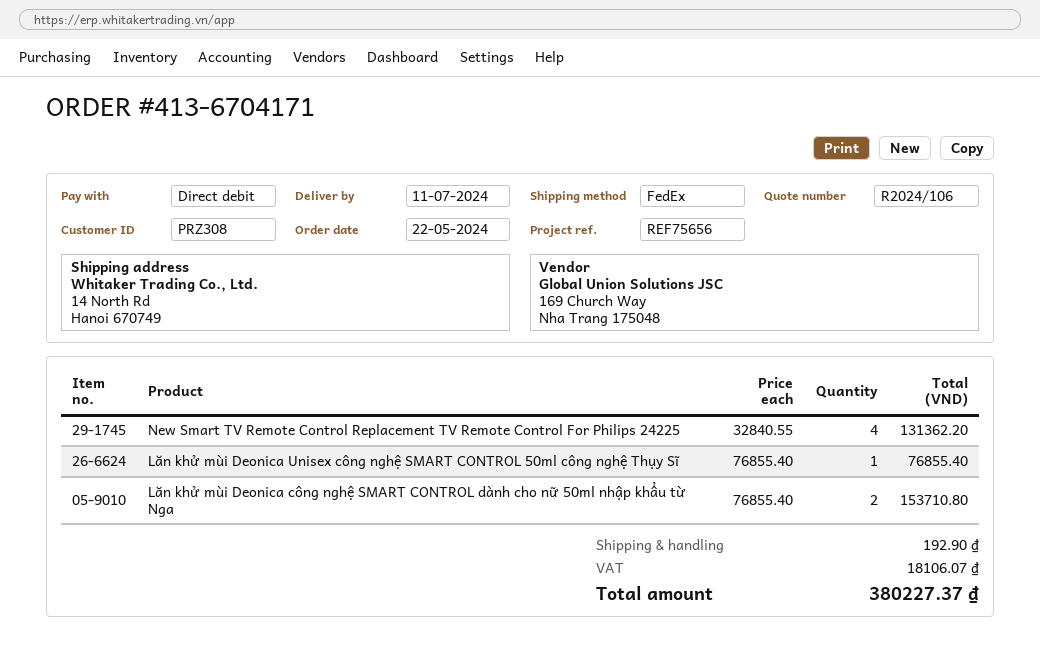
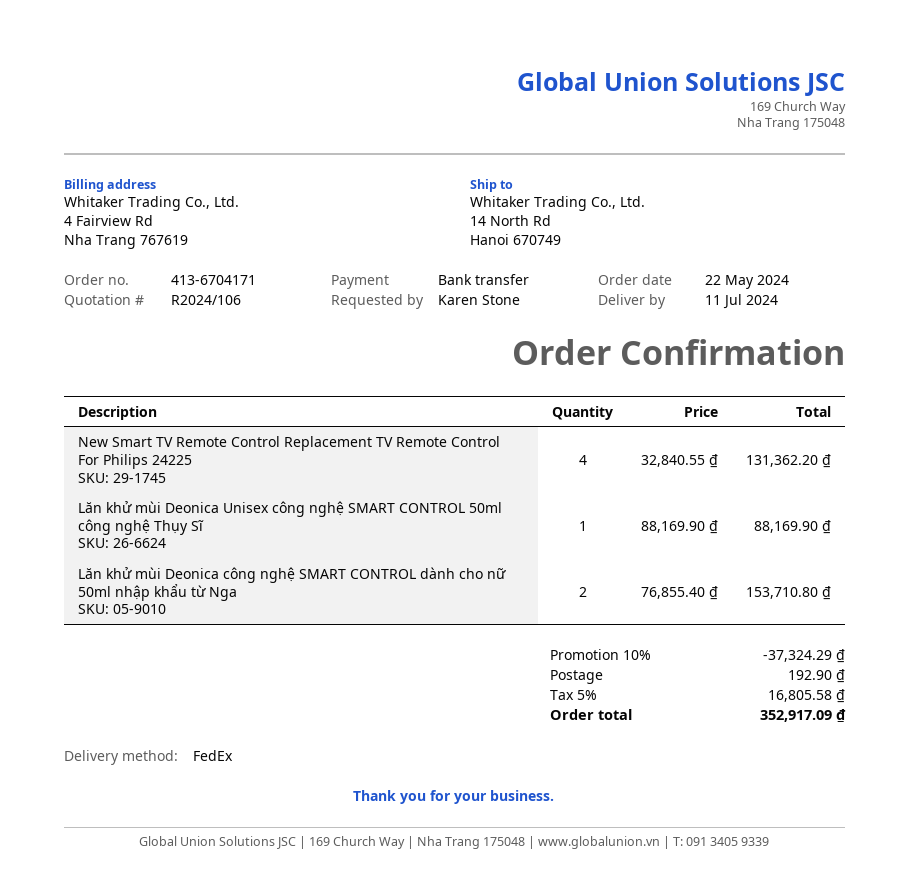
payment method: direct debit -> bank transfer
Lăn khử mùi Deonica Unisex công nghệ SMART CONTROL 50ml công nghệ Thụy Sĩ: 1 x 76855.40 = 76855.40 -> 1 x 88169.90 = 88169.90
discount: none -> 10% = 37324.29
tax: 18106.07 -> 16805.58
total: 380227.37 -> 352917.09

